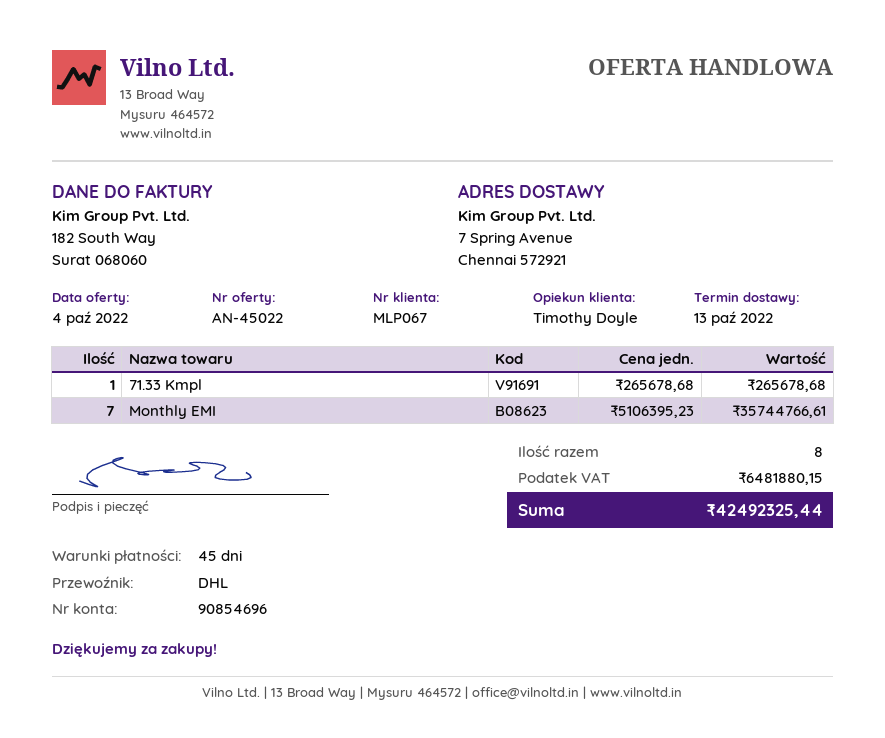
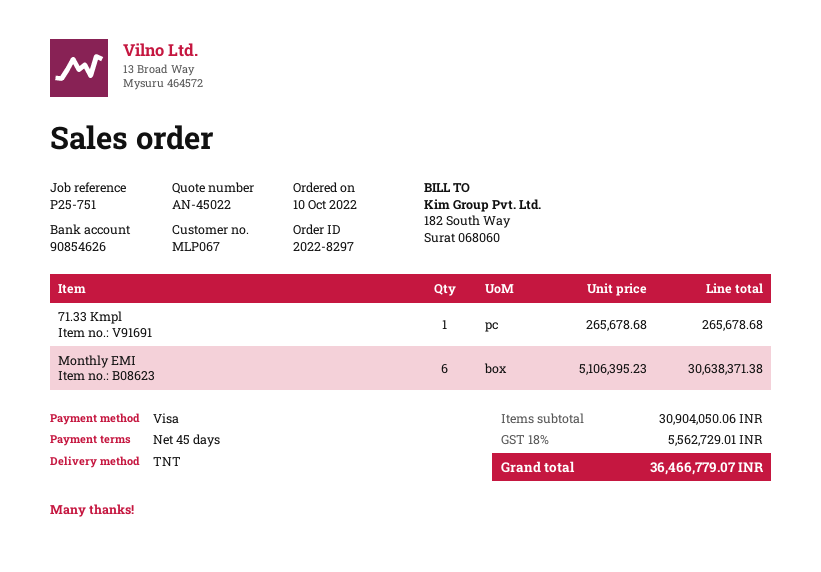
bank account: 90854696 -> 90854626
shipping method: DHL -> TNT
Monthly EMI: 7 x 5106395.23 = 35744766.61 -> 6 x 5106395.23 = 30638371.38
tax: 6481880.15 -> 5562729.01
total: 42492325.44 -> 36466779.07

